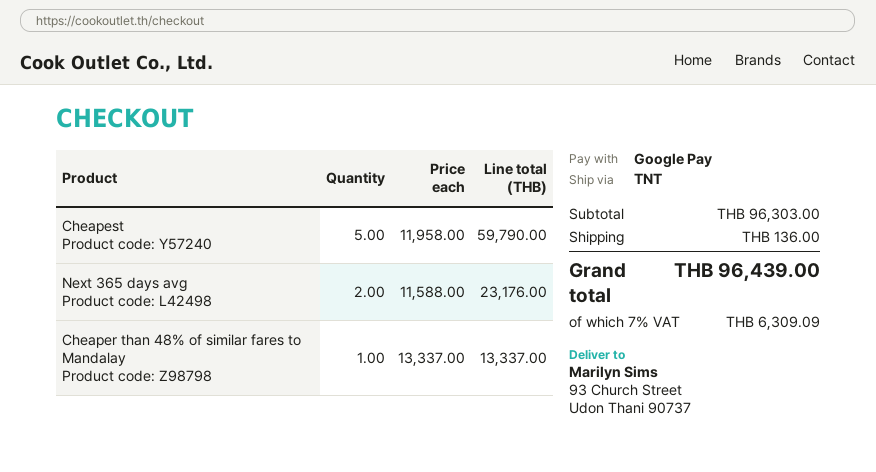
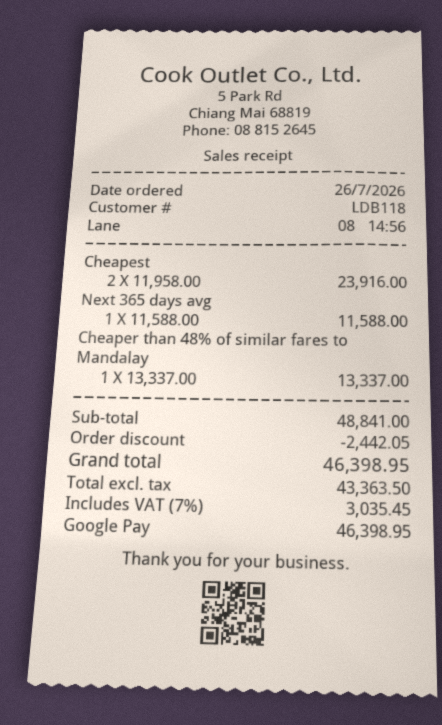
Cheapest: 5 x 11958.00 = 59790.00 -> 2 x 11958.00 = 23916.00
Next 365 days avg: 2 x 11588.00 = 23176.00 -> 1 x 11588.00 = 11588.00
subtotal: 96303.00 -> 48841.00
discount: none -> 2442.05
shipping: 136.00 -> none
tax: 7% = 6309.09 -> 7% = 3035.45
total: 96439.00 -> 46398.95

